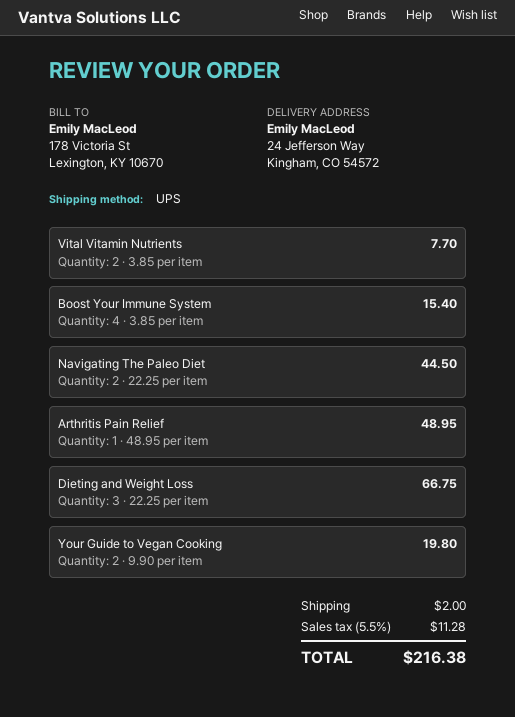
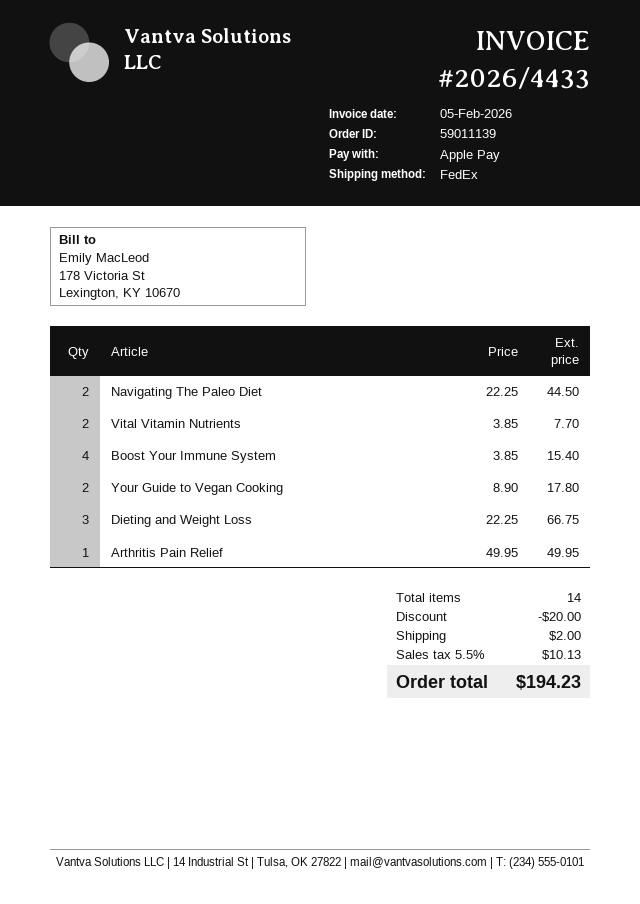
shipping method: UPS -> FedEx
Arthritis Pain Relief: 1 x 48.95 = 48.95 -> 1 x 49.95 = 49.95
Your Guide to Vegan Cooking: 2 x 9.90 = 19.80 -> 2 x 8.90 = 17.80
discount: none -> 20.00
tax: 5.5% = 11.28 -> 5.5% = 10.13
total: 216.38 -> 194.23

